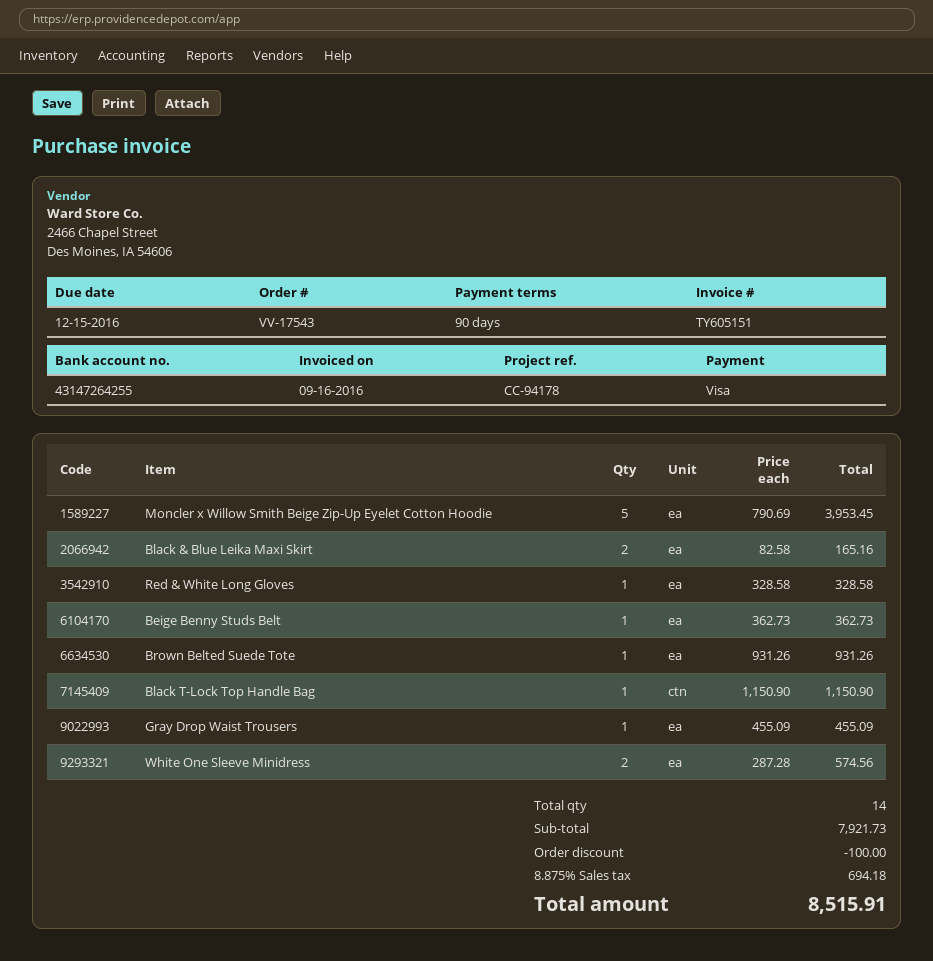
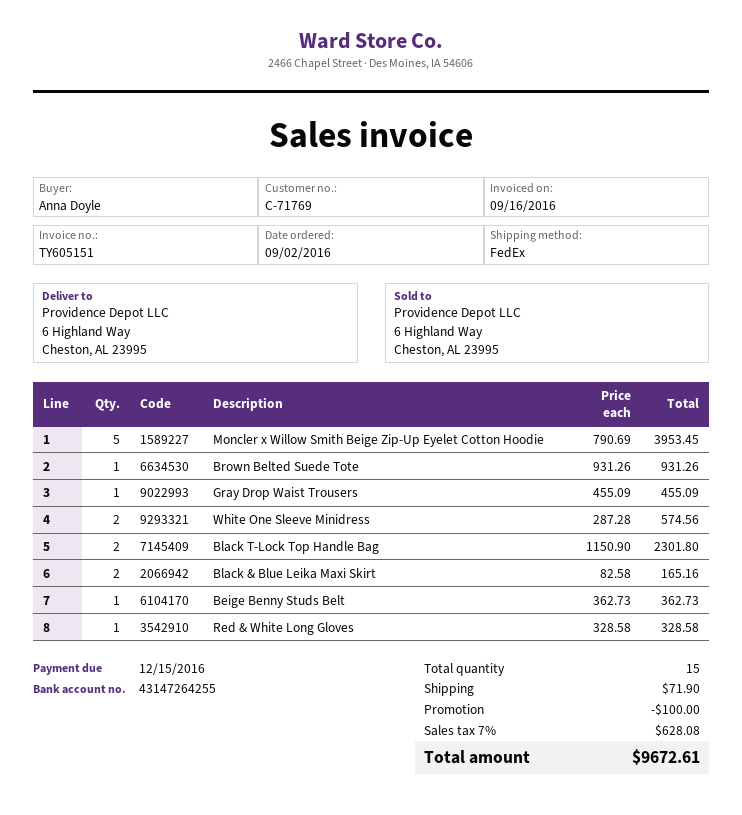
Black T-Lock Top Handle Bag: 1 x 1150.90 = 1150.90 -> 2 x 1150.90 = 2301.80
total quantity: 14 -> 15
shipping: none -> 71.90
tax: 8.875% = 694.18 -> 7% = 628.08
total: 8515.91 -> 9672.61

